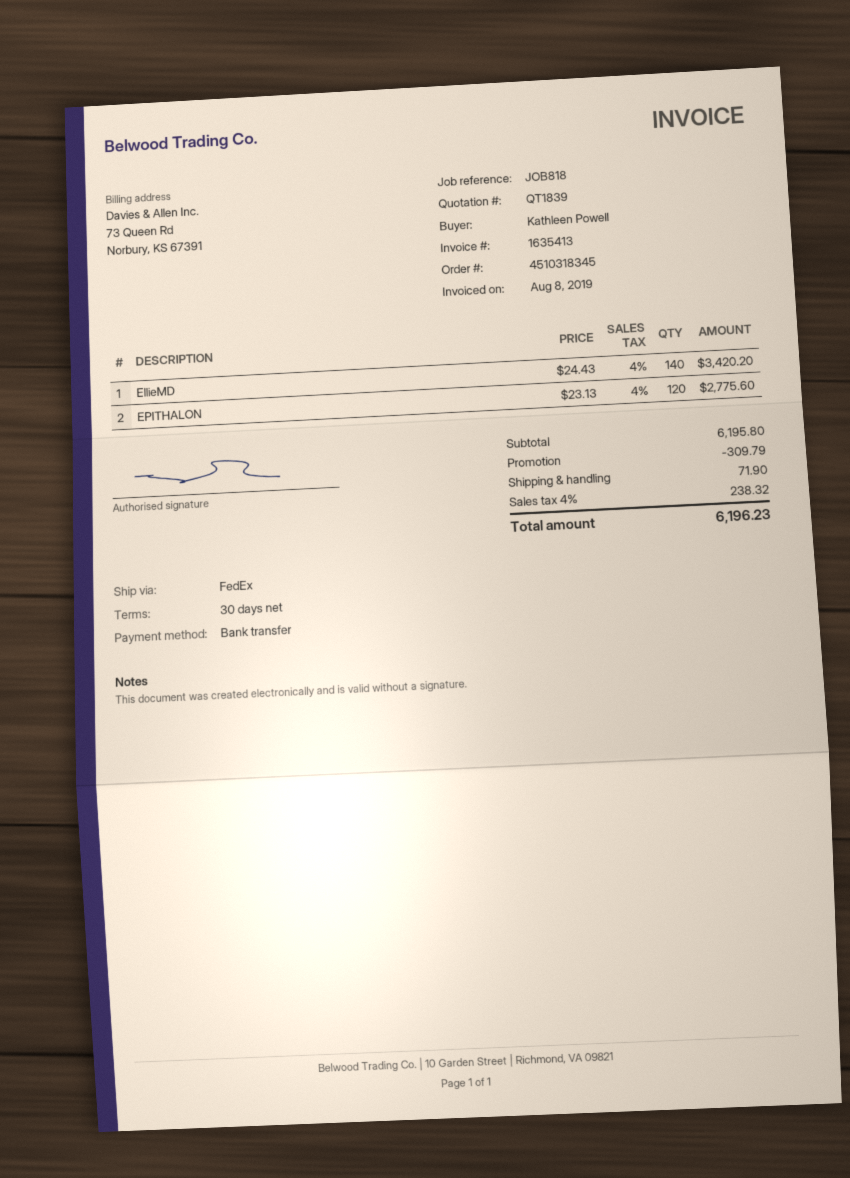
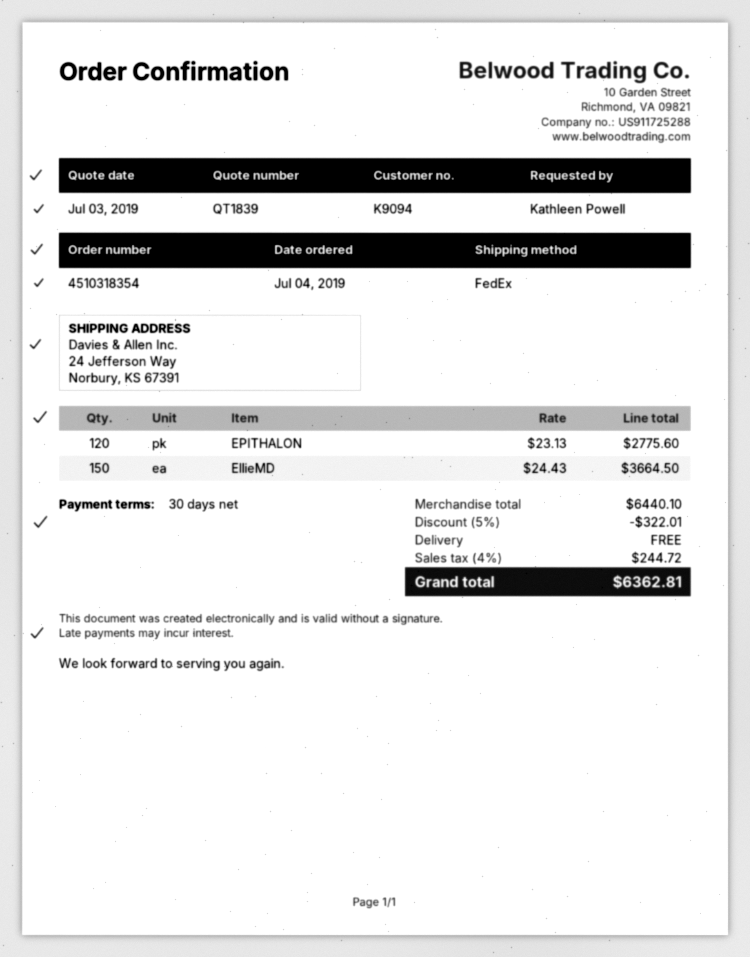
order number: 4510318345 -> 4510318354
EllieMD: 140 x 24.43 = 3420.20 -> 150 x 24.43 = 3664.50
subtotal: 6195.80 -> 6440.10
discount: 309.79 -> 322.01
shipping: 71.90 -> 0.00
tax: 4% = 238.32 -> 4% = 244.72
total: 6196.23 -> 6362.81

